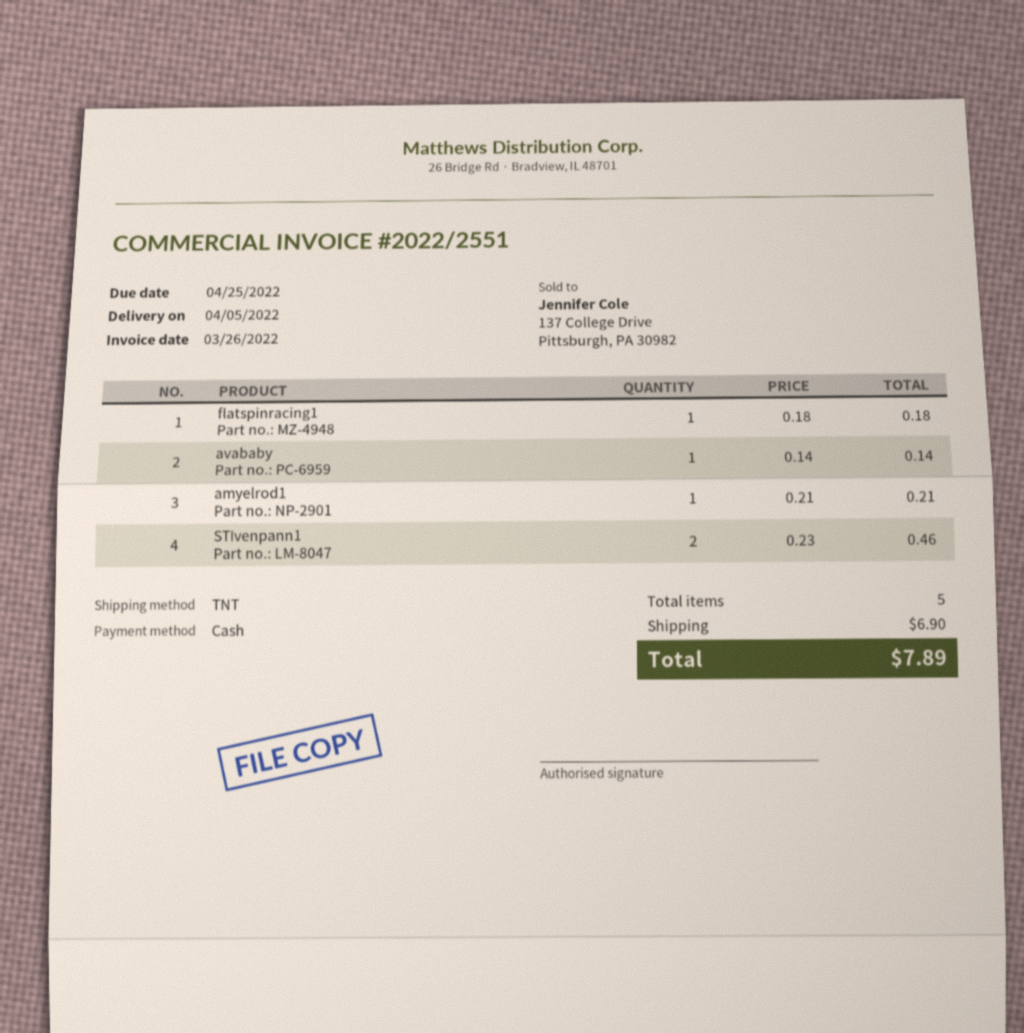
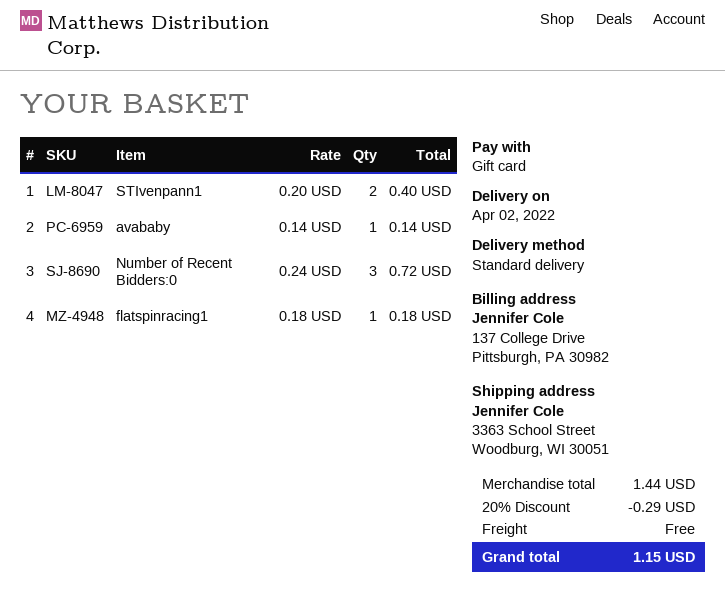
delivery date: 2022-04-05 -> 2022-04-02
payment method: cash -> gift card
shipping method: TNT -> standard
amyelrod1: 1 x 0.21 = 0.21 -> none
STIvenpann1: 2 x 0.23 = 0.46 -> 2 x 0.20 = 0.40
Number of Recent Bidders:0: none -> 3 x 0.24 = 0.72
discount: none -> 20% = 0.29
shipping: 6.90 -> 0.00
total: 7.89 -> 1.15

